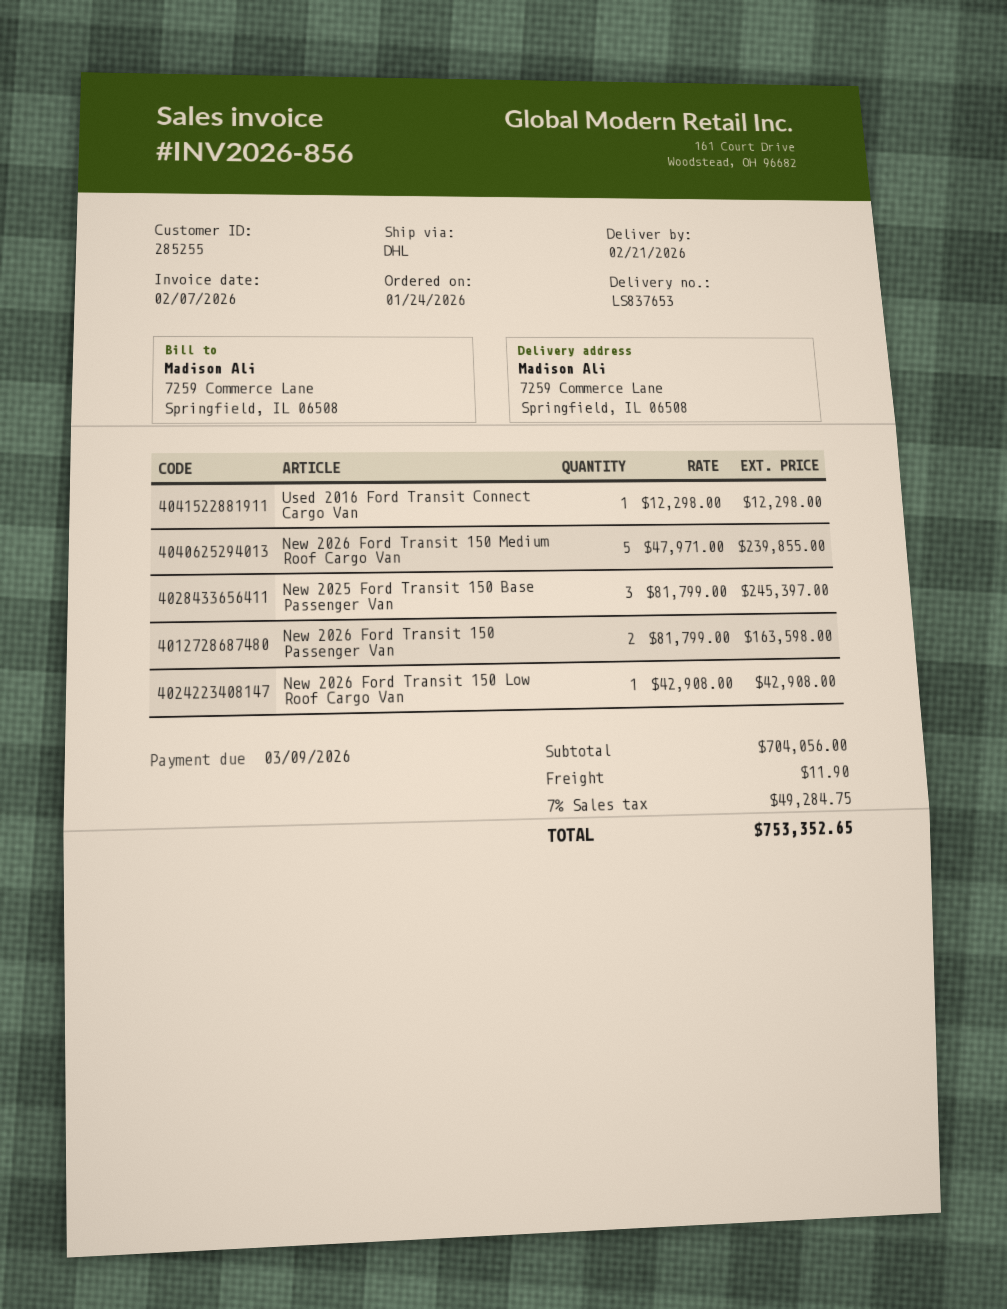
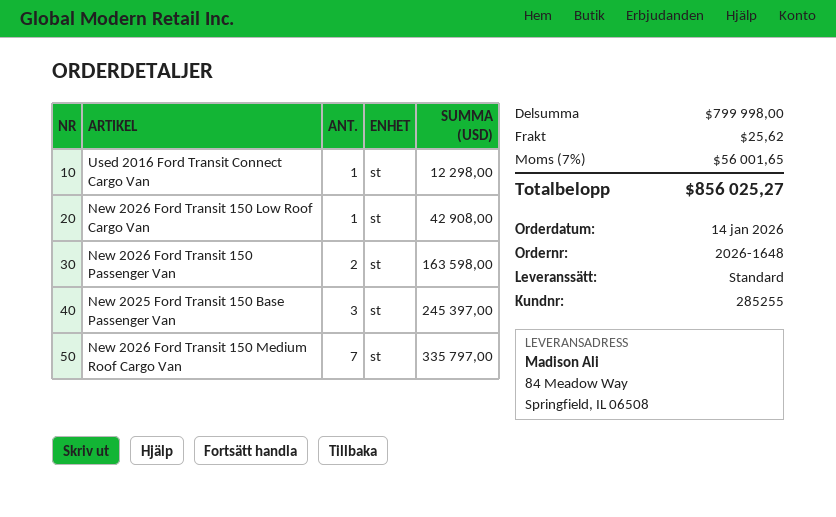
order date: 2026-01-24 -> 2026-01-14
shipping method: DHL -> standard
ship to: 7259 Commerce Lane, Springfield, IL 06508 -> 84 Meadow Way, Springfield, IL 06508
New 2026 Ford Transit 150 Medium Roof Cargo Van: 5 for 239855.00 -> 7 for 335797.00
subtotal: 704056.00 -> 799998.00
shipping: 11.90 -> 25.62
tax: 7% = 49284.75 -> 7% = 56001.65
total: 753352.65 -> 856025.27

